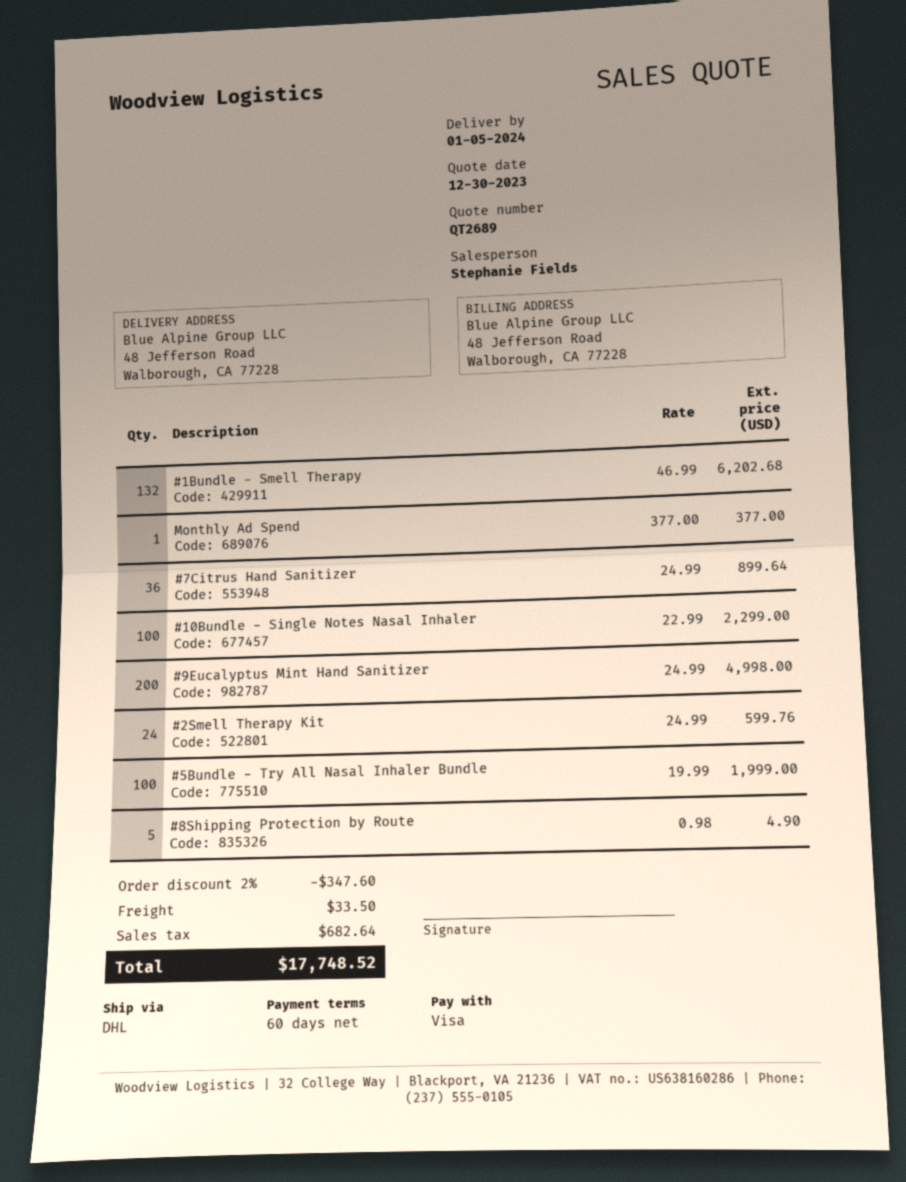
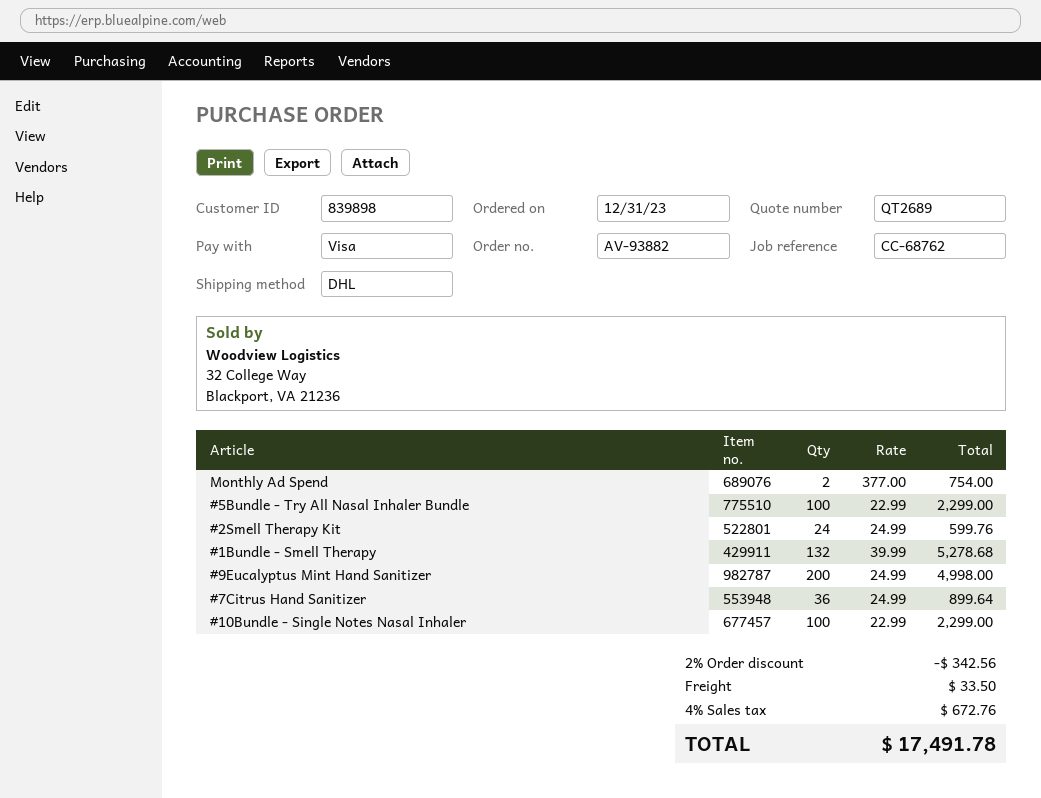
#1Bundle - Smell Therapy: 132 x 46.99 = 6202.68 -> 132 x 39.99 = 5278.68
Monthly Ad Spend: 1 x 377.00 = 377.00 -> 2 x 377.00 = 754.00
#5Bundle - Try All Nasal Inhaler Bundle: 100 x 19.99 = 1999.00 -> 100 x 22.99 = 2299.00
#8Shipping Protection by Route: 5 x 0.98 = 4.90 -> none
discount: 2% = 347.60 -> 2% = 342.56
tax: 682.64 -> 672.76
total: 17748.52 -> 17491.78

